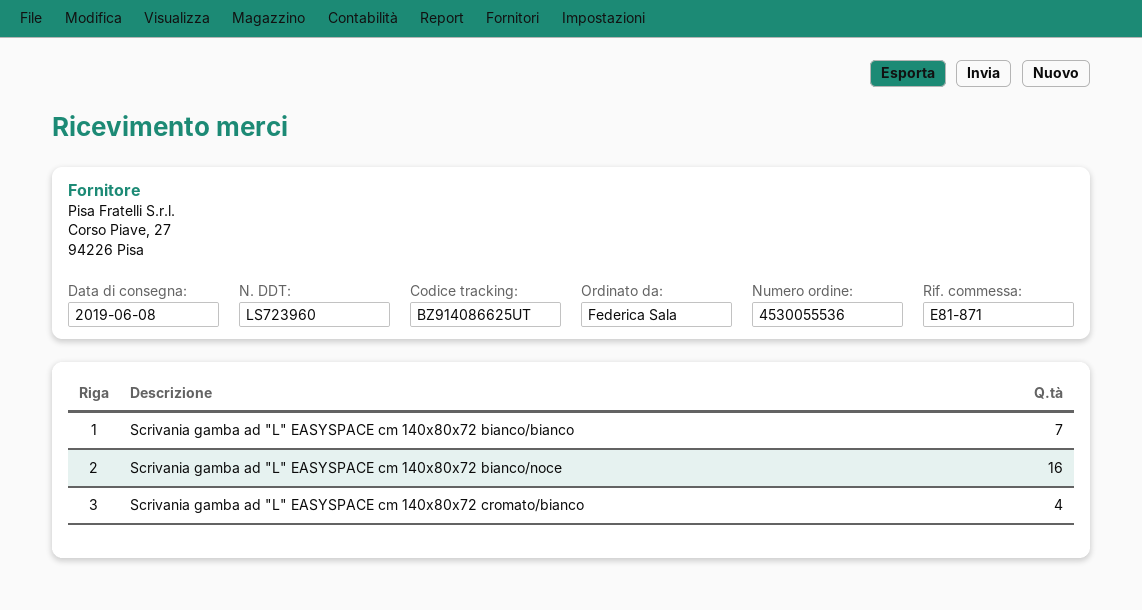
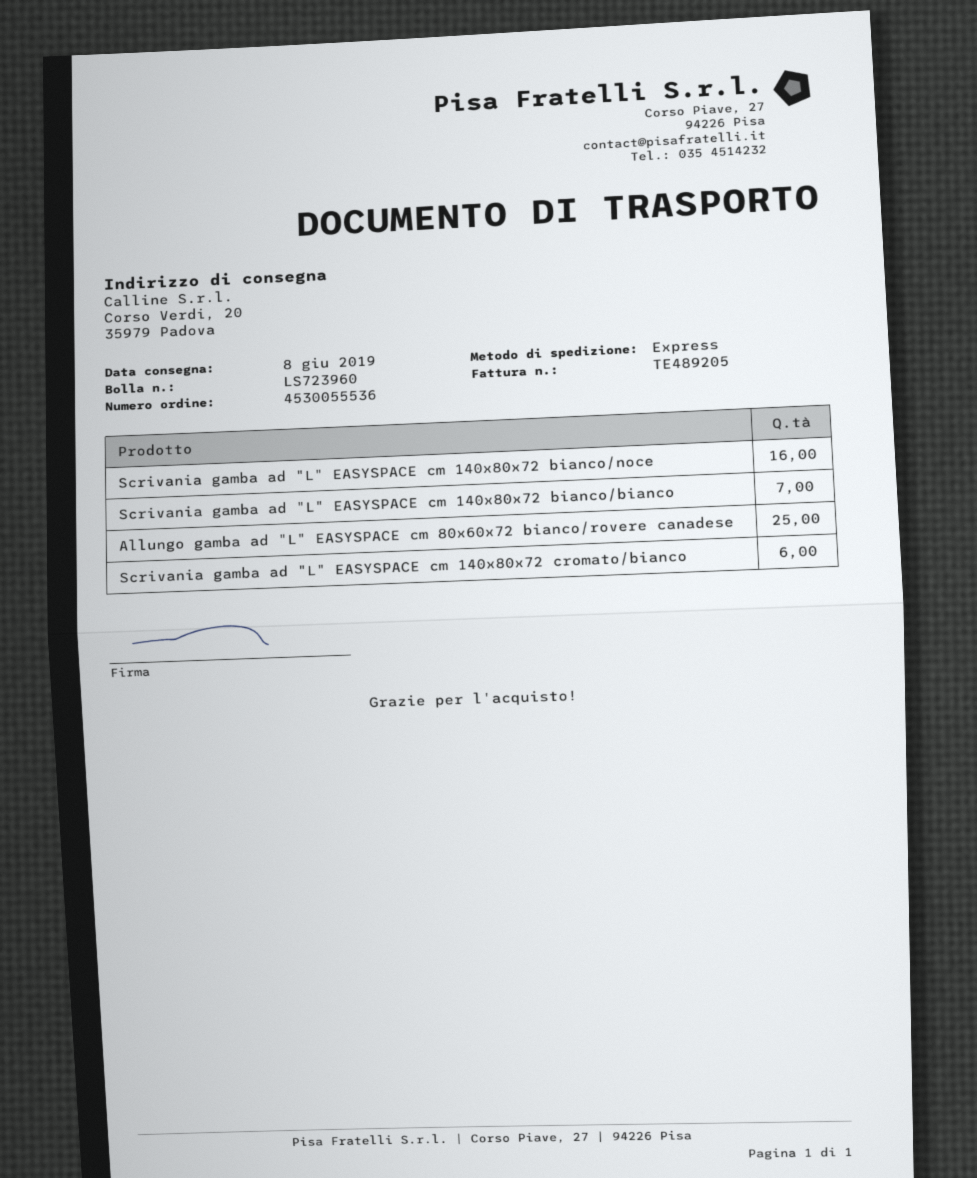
Scrivania gamba ad "L" EASYSPACE cm 140x80x72 cromato/bianco: 4 -> 6
Allungo gamba ad "L" EASYSPACE cm 80x60x72 bianco/rovere canadese: none -> 25

